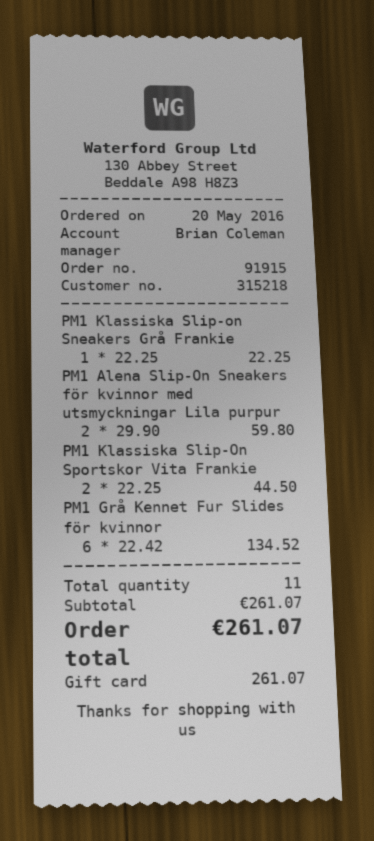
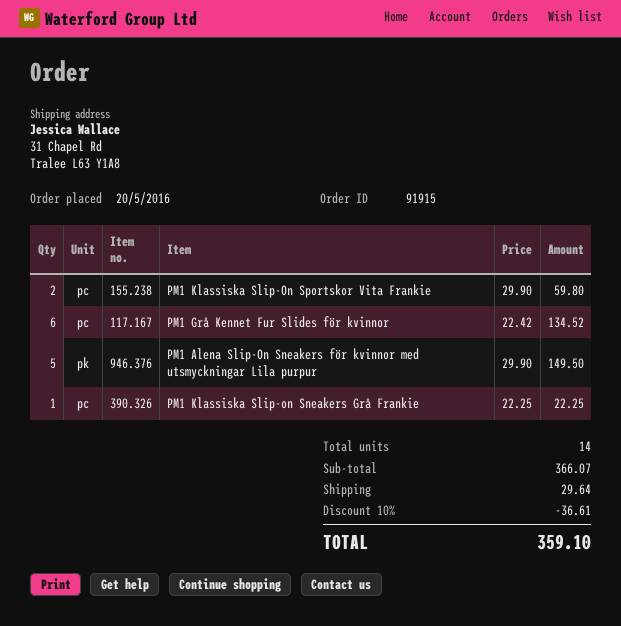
PM1 Alena Slip-On Sneakers för kvinnor med utsmyckningar Lila purpur: 2 x 29.90 = 59.80 -> 5 x 29.90 = 149.50
PM1 Klassiska Slip-On Sportskor Vita Frankie: 2 x 22.25 = 44.50 -> 2 x 29.90 = 59.80
total quantity: 11 -> 14
subtotal: 261.07 -> 366.07
discount: none -> 10% = 36.61
shipping: none -> 29.64
total: 261.07 -> 359.10

